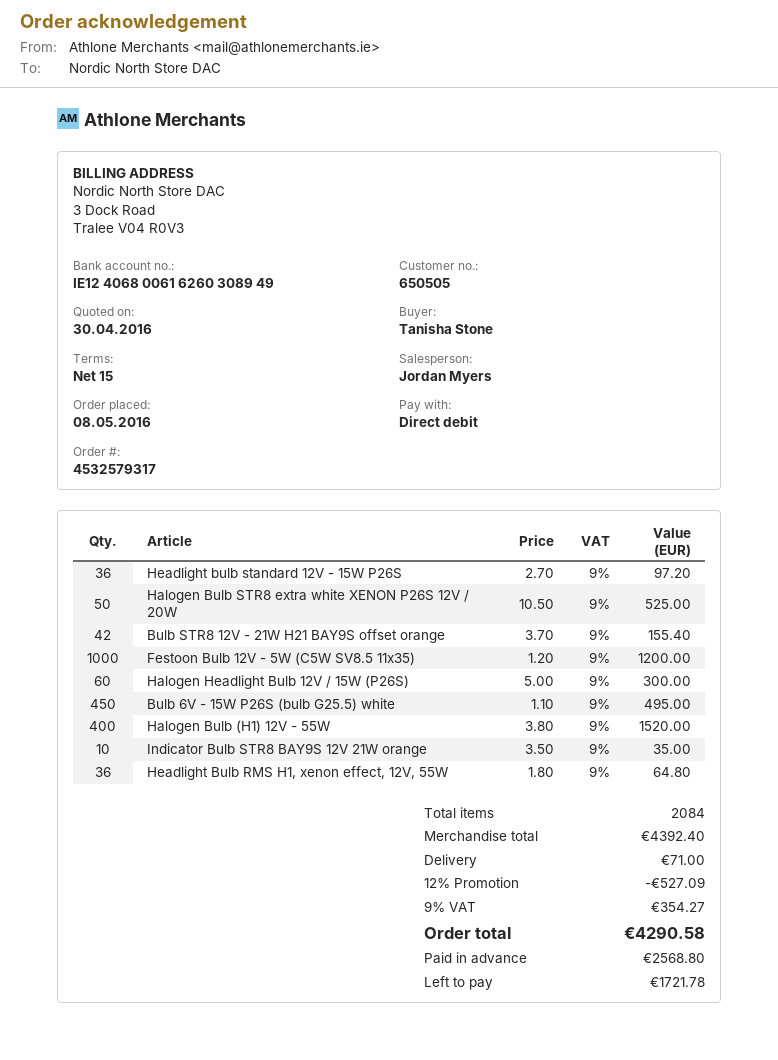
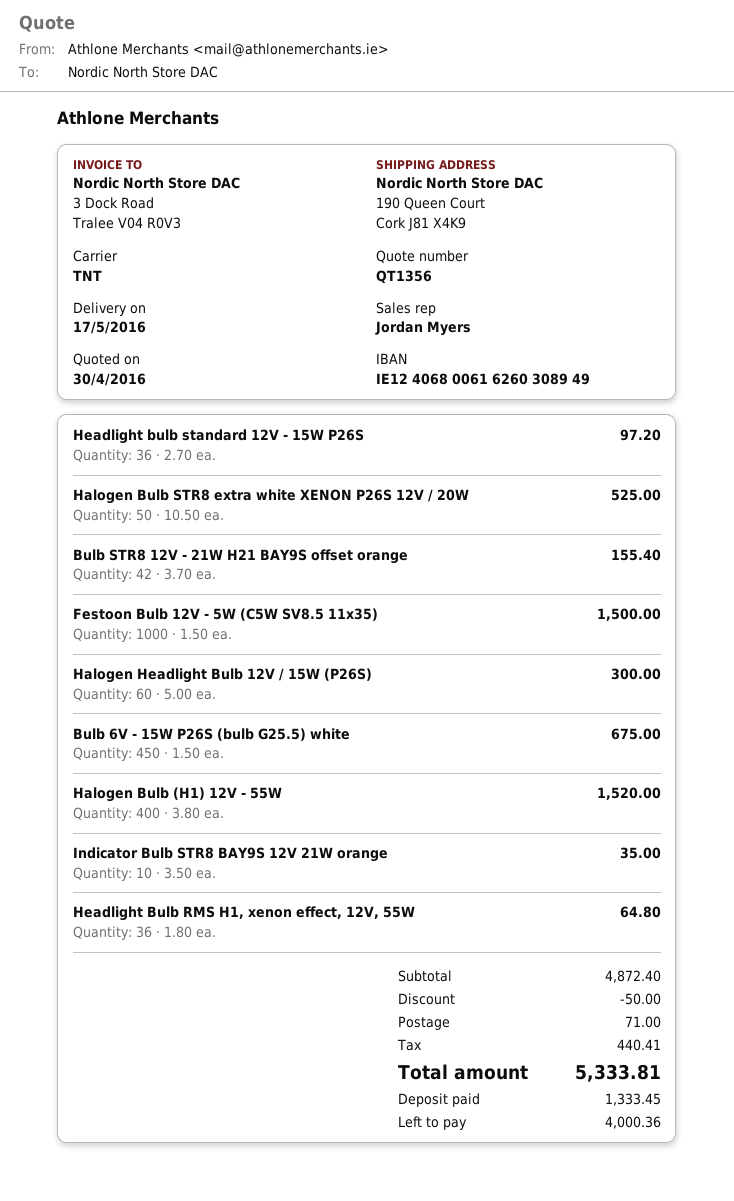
Festoon Bulb 12V - 5W (C5W SV8.5 11x35): 1000 x 1.20 = 1200.00 -> 1000 x 1.50 = 1500.00
Bulb 6V - 15W P26S (bulb G25.5) white: 450 x 1.10 = 495.00 -> 450 x 1.50 = 675.00
subtotal: 4392.40 -> 4872.40
discount: 527.09 -> 50.00
tax: 354.27 -> 440.41
total: 4290.58 -> 5333.81
deposit: 2568.80 -> 1333.45
balance: 1721.78 -> 4000.36

